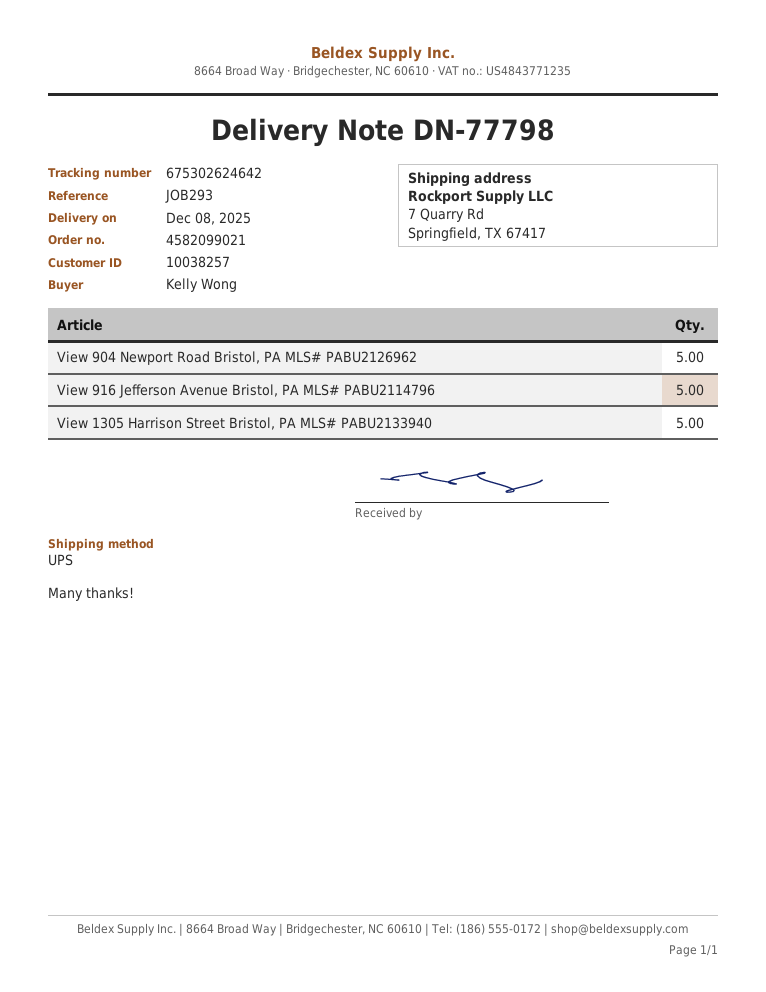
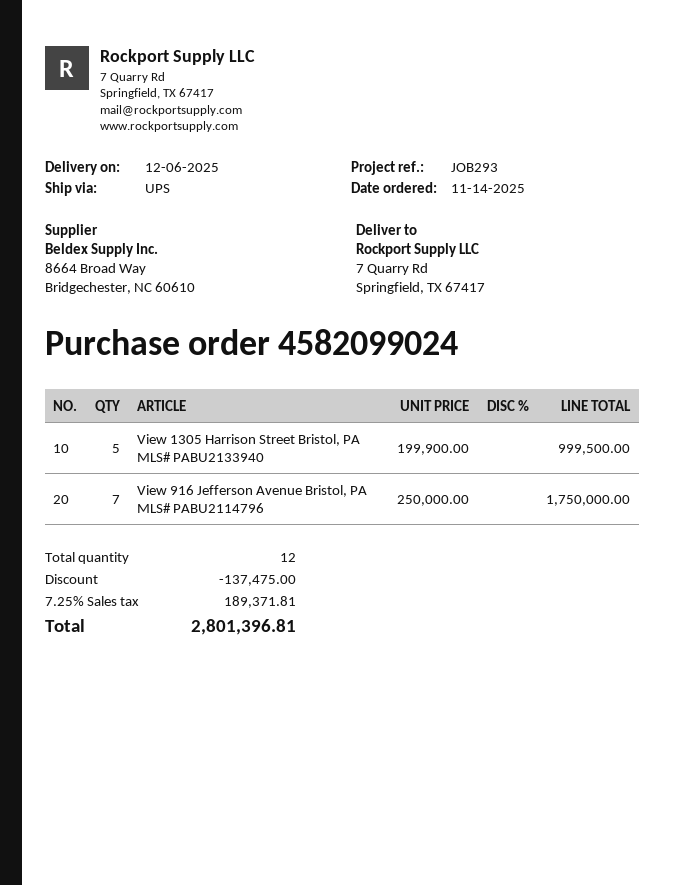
order number: 4582099021 -> 4582099024
delivery date: 2025-12-08 -> 2025-12-06
View 904 Newport Road Bristol, PA MLS# PABU2126962: 5 -> none
View 916 Jefferson Avenue Bristol, PA MLS# PABU2114796: 5 -> 7

